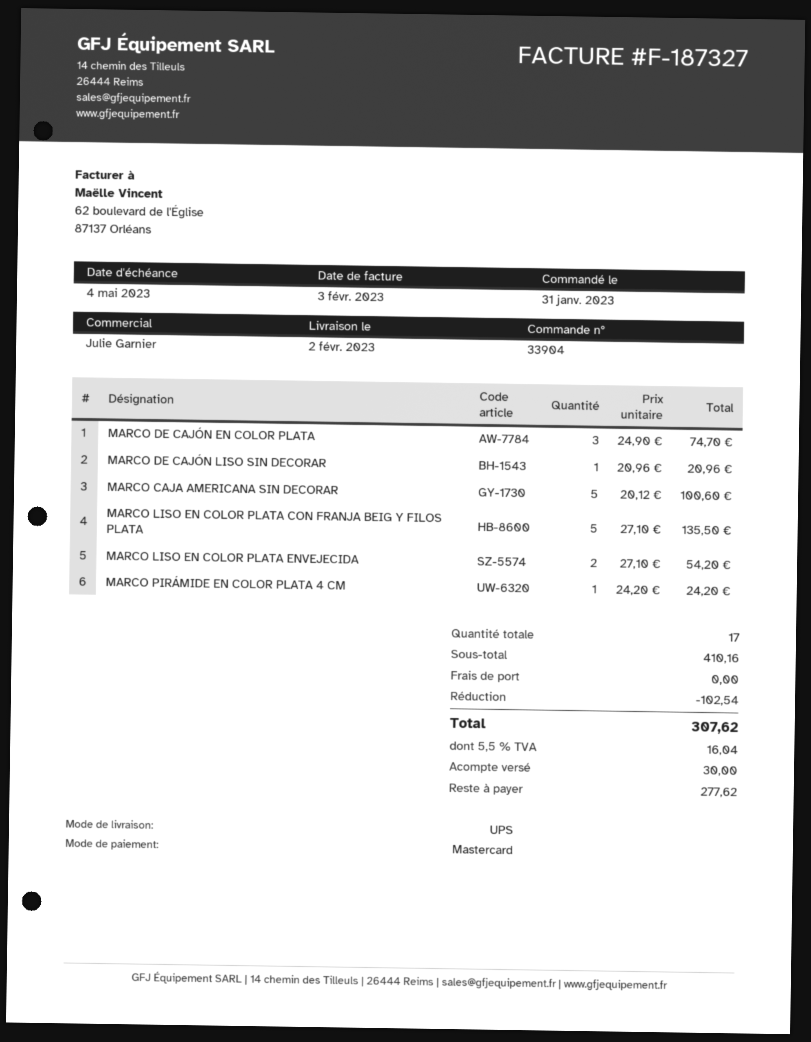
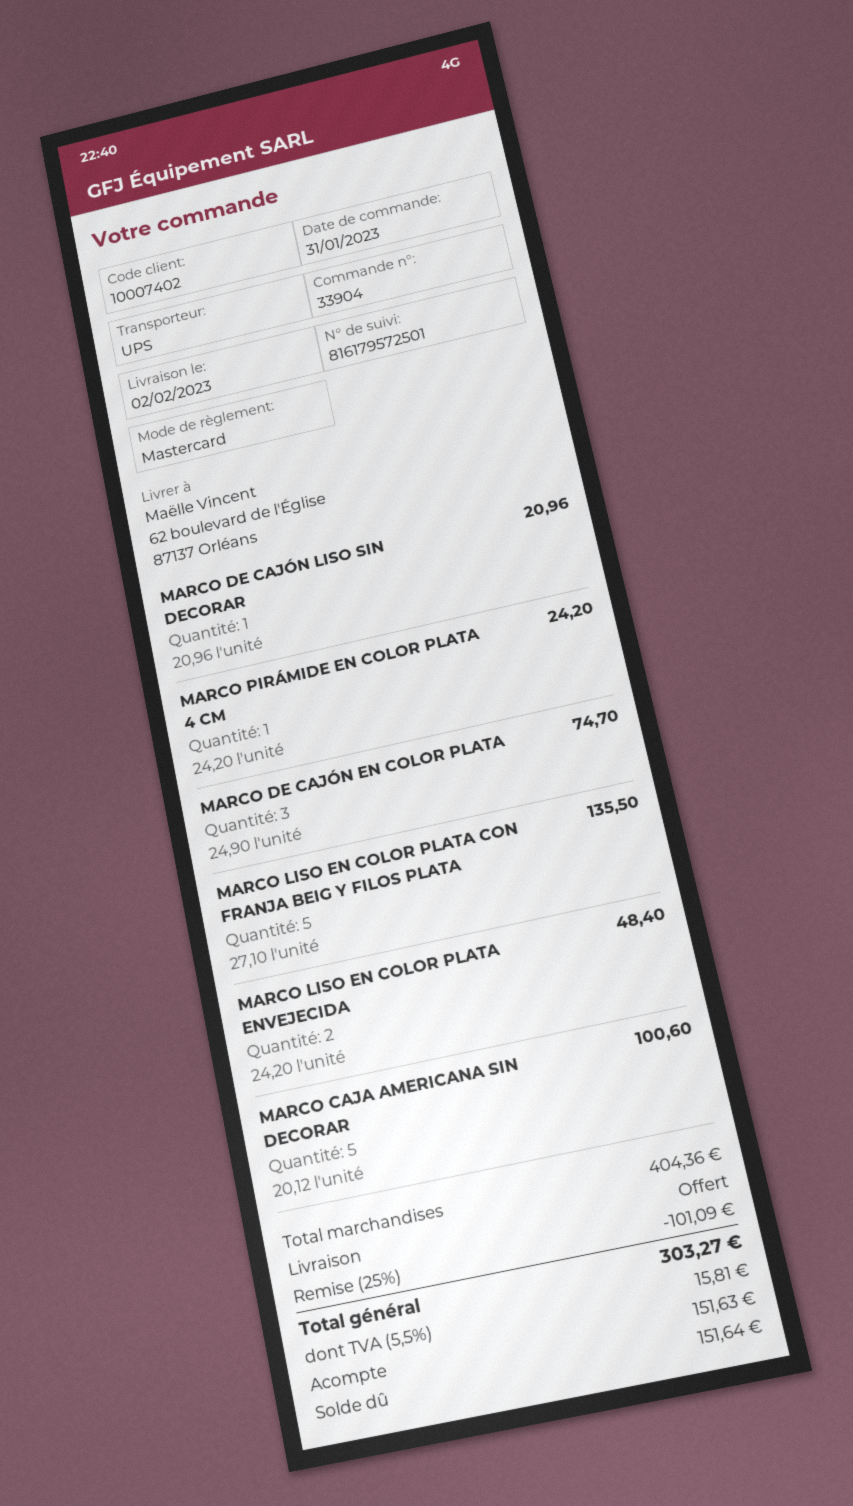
MARCO LISO EN COLOR PLATA ENVEJECIDA: 2 x 27.10 = 54.20 -> 2 x 24.20 = 48.40
subtotal: 410.16 -> 404.36
discount: 102.54 -> 101.09
tax: 5.5% = 16.04 -> 5.5% = 15.81
total: 307.62 -> 303.27
deposit: 30.00 -> 151.63
balance: 277.62 -> 151.64

